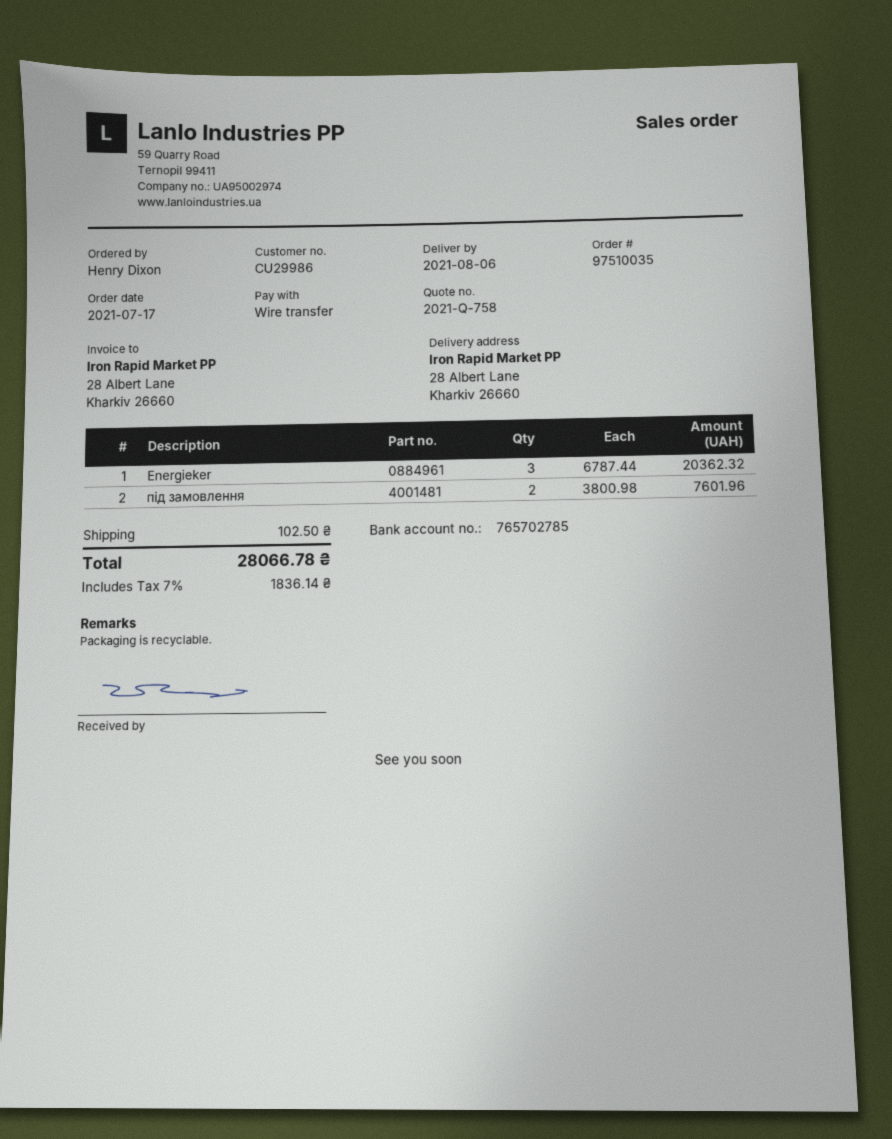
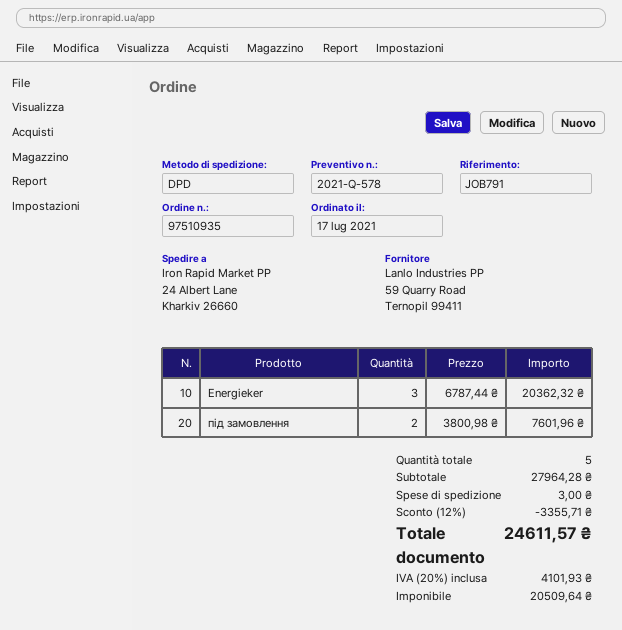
quote number: 2021-Q-758 -> 2021-Q-578
order number: 97510035 -> 97510935
ship to: 28 Albert Lane, Kharkiv 26660 -> 24 Albert Lane, Kharkiv 26660
discount: none -> 12% = 3355.71
shipping: 102.50 -> 3.00
tax: 7% = 1836.14 -> 20% = 4101.93
total: 28066.78 -> 24611.57

